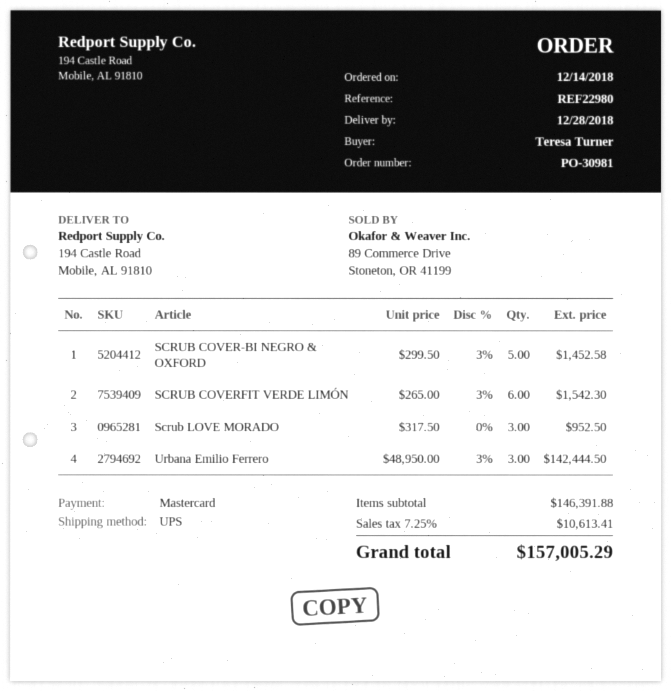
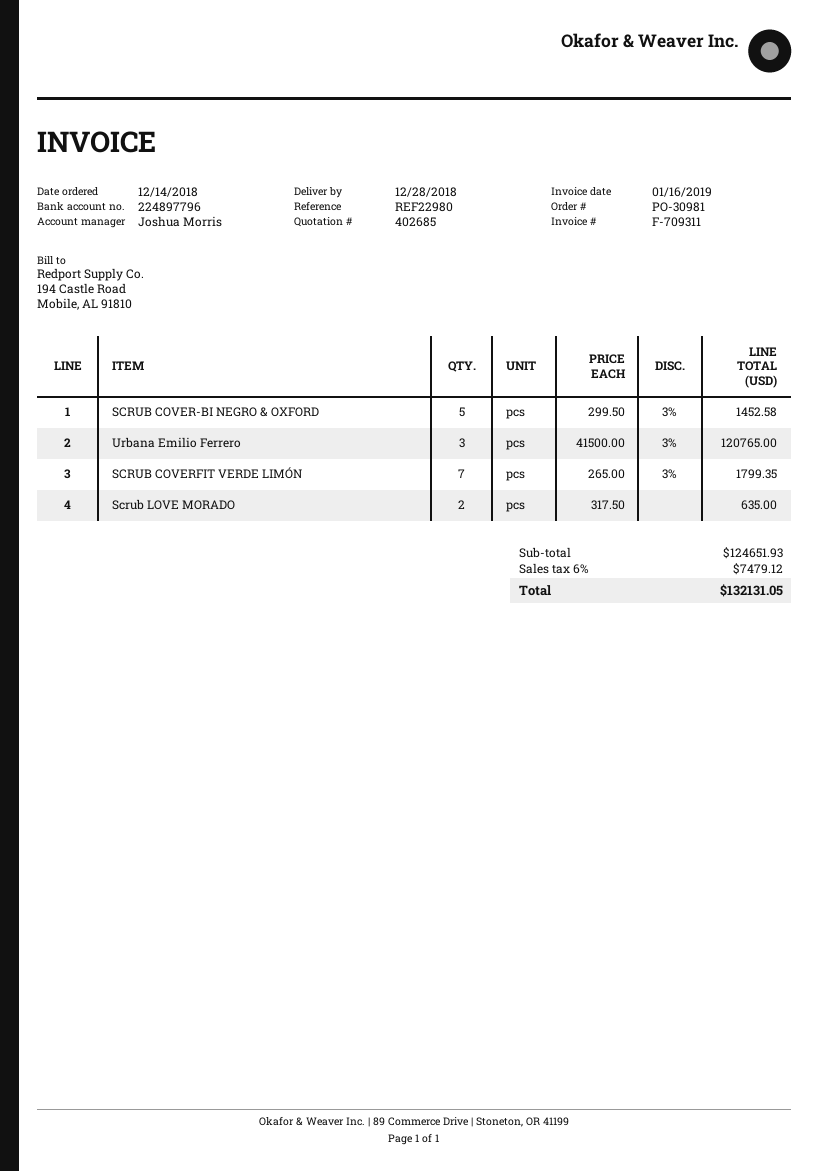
SCRUB COVERFIT VERDE LIMÓN: 6 x 265.00 - 3% = 1542.30 -> 7 x 265.00 - 3% = 1799.35
Scrub LOVE MORADO: 3 x 317.50 = 952.50 -> 2 x 317.50 = 635.00
Urbana Emilio Ferrero: 3 x 48950.00 - 3% = 142444.50 -> 3 x 41500.00 - 3% = 120765.00
subtotal: 146391.88 -> 124651.93
tax: 7.25% = 10613.41 -> 6% = 7479.12
total: 157005.29 -> 132131.05

